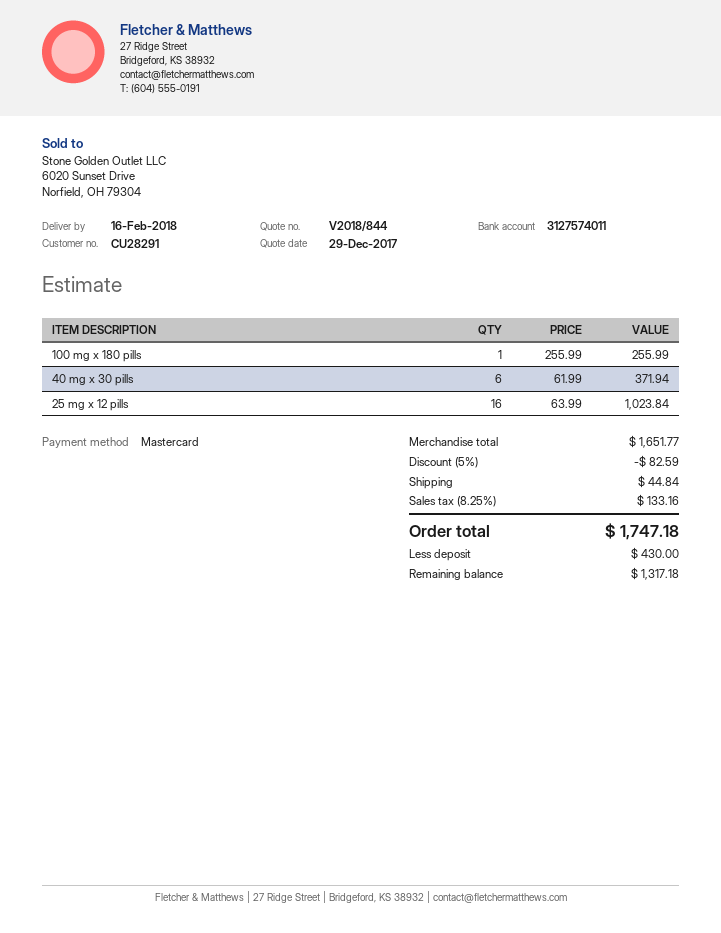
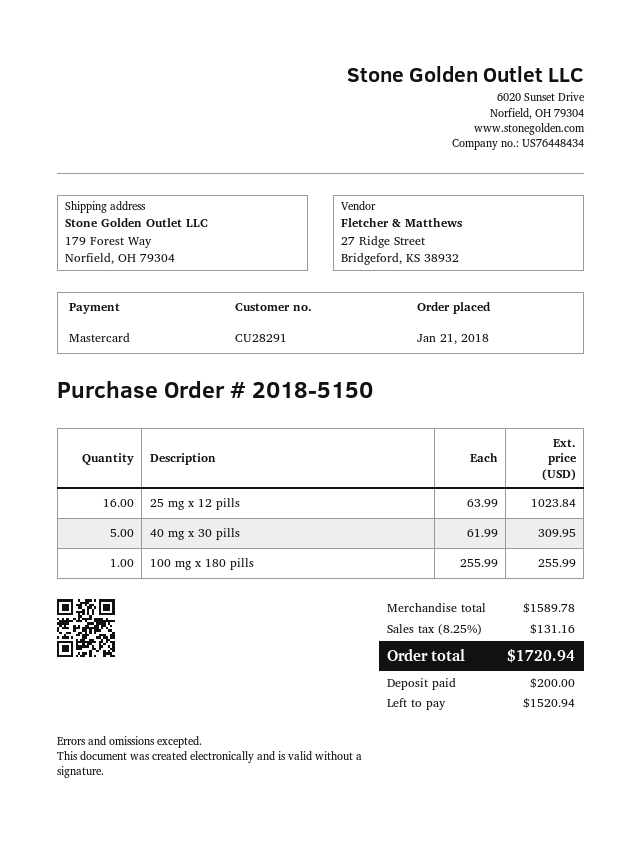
40 mg x 30 pills: 6 x 61.99 = 371.94 -> 5 x 61.99 = 309.95
subtotal: 1651.77 -> 1589.78
discount: 5% = 82.59 -> none
shipping: 44.84 -> none
tax: 8.25% = 133.16 -> 8.25% = 131.16
total: 1747.18 -> 1720.94
deposit: 430.00 -> 200.00
balance: 1317.18 -> 1520.94

